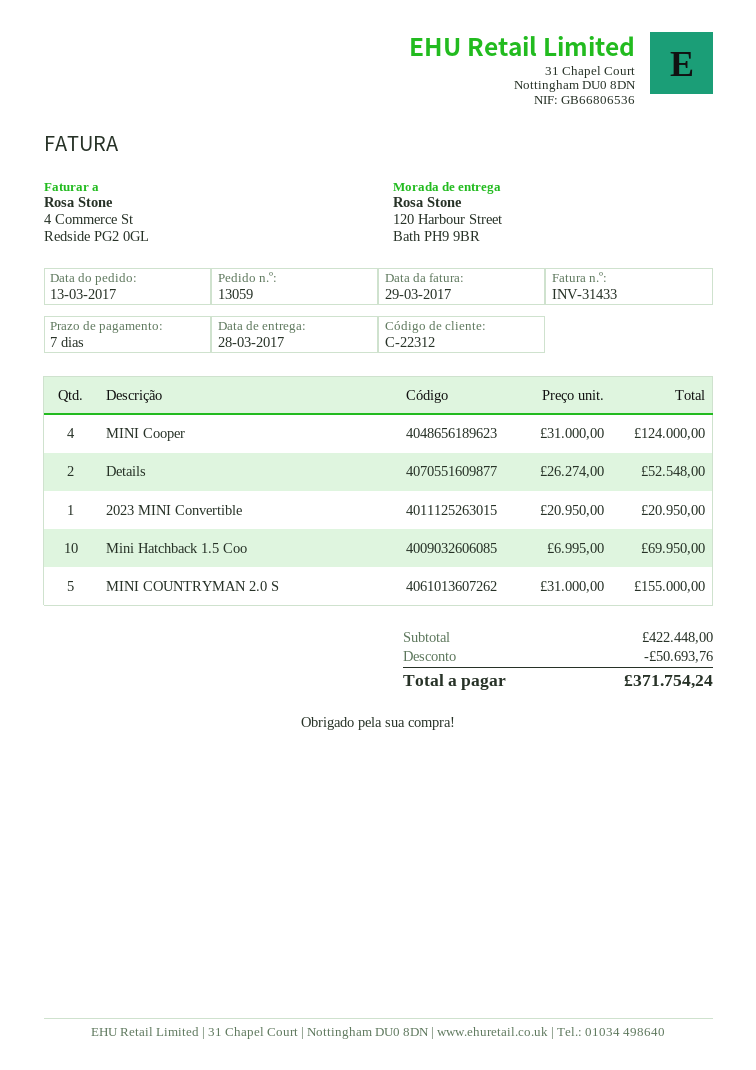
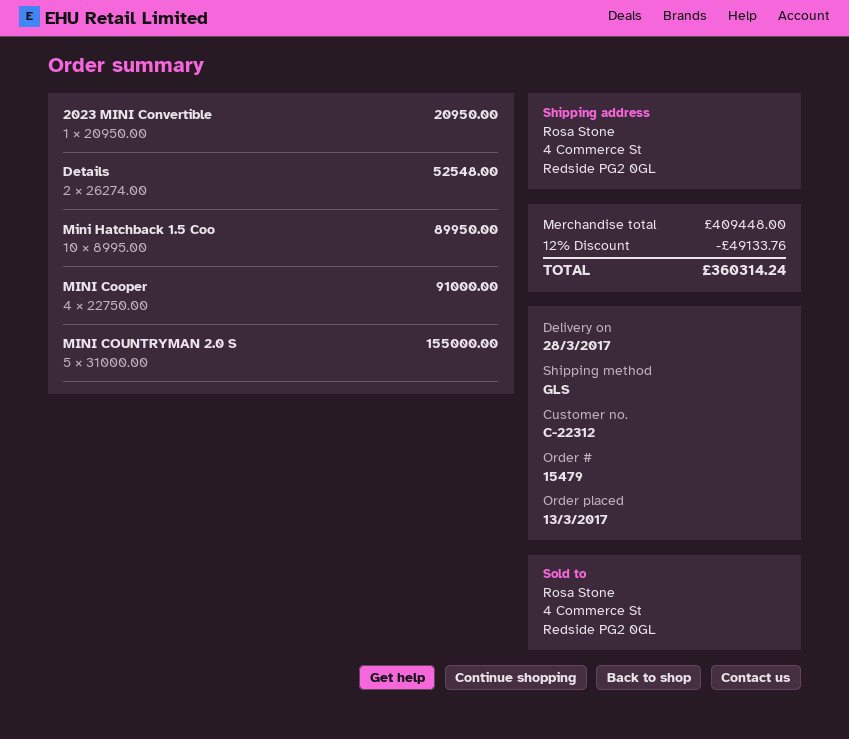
order number: 13059 -> 15479
ship to: 120 Harbour Street, Bath PH9 9BR -> 4 Commerce St, Redside PG2 0GL
MINI Cooper: 4 x 31000.00 = 124000.00 -> 4 x 22750.00 = 91000.00
Mini Hatchback 1.5 Coo: 10 x 6995.00 = 69950.00 -> 10 x 8995.00 = 89950.00
subtotal: 422448.00 -> 409448.00
discount: 50693.76 -> 49133.76
total: 371754.24 -> 360314.24

